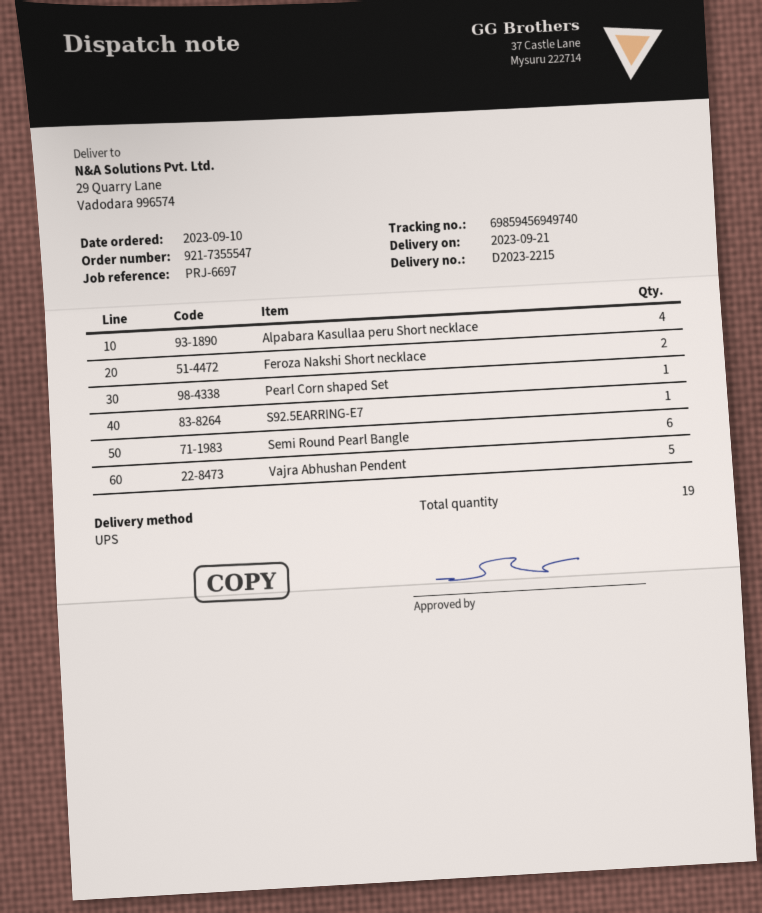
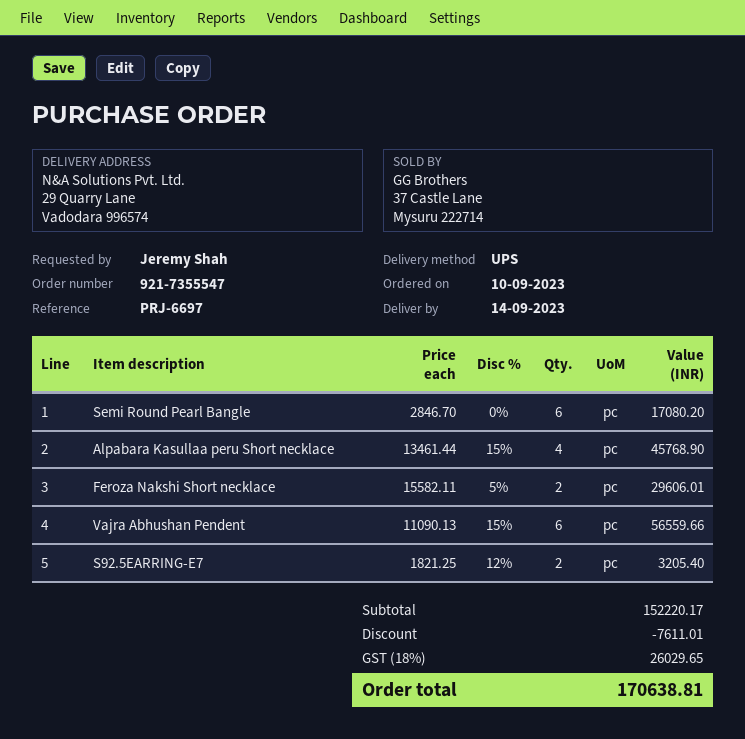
delivery date: 2023-09-21 -> 2023-09-14
Pearl Corn shaped Set: 1 -> none
S92.5EARRING-E7: 1 -> 2
Vajra Abhushan Pendent: 5 -> 6

